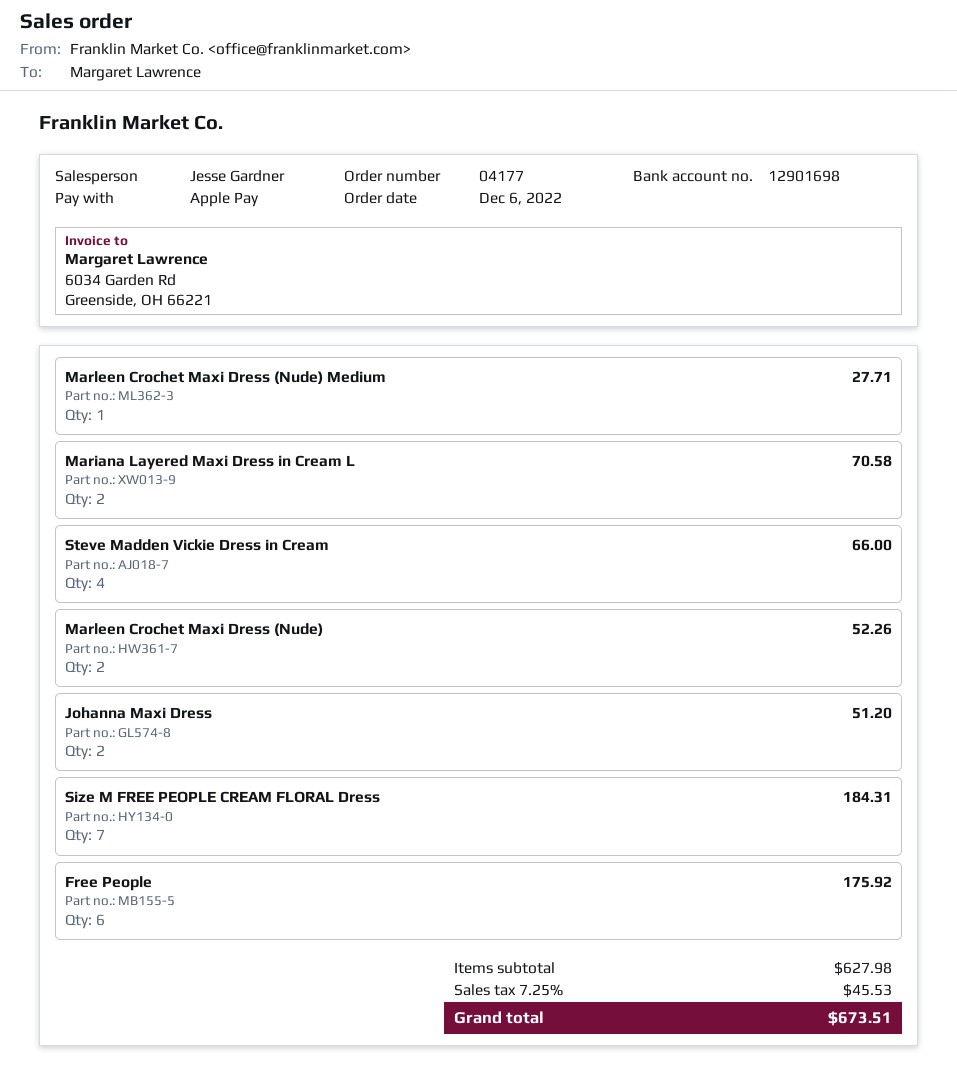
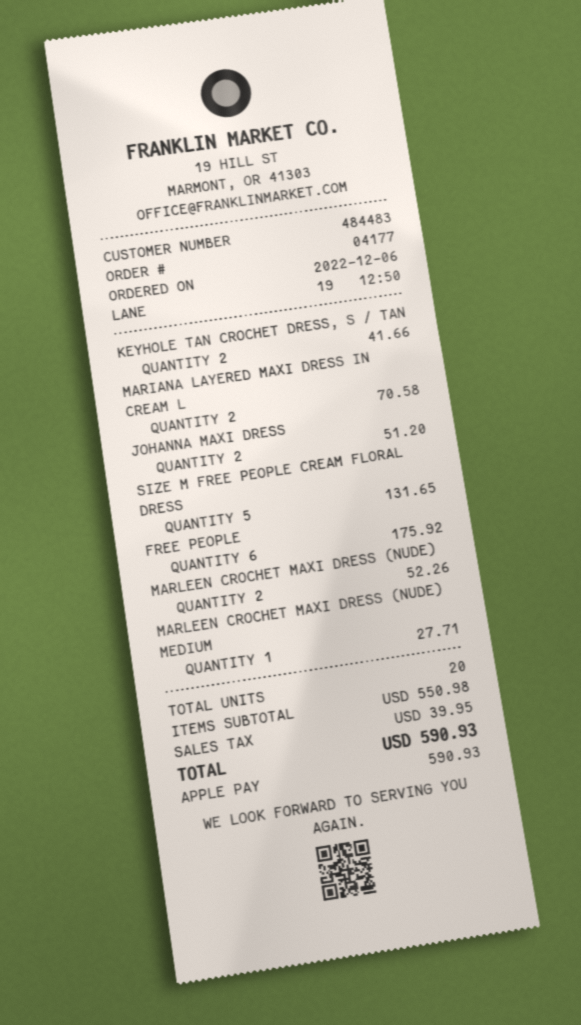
Steve Madden Vickie Dress in Cream: 4 for 66.00 -> none
Size M FREE PEOPLE CREAM FLORAL Dress: 7 for 184.31 -> 5 for 131.65
KEYHOLE TAN CROCHET DRESS, S / TAN: none -> 2 for 41.66
subtotal: 627.98 -> 550.98
tax: 45.53 -> 39.95
total: 673.51 -> 590.93

